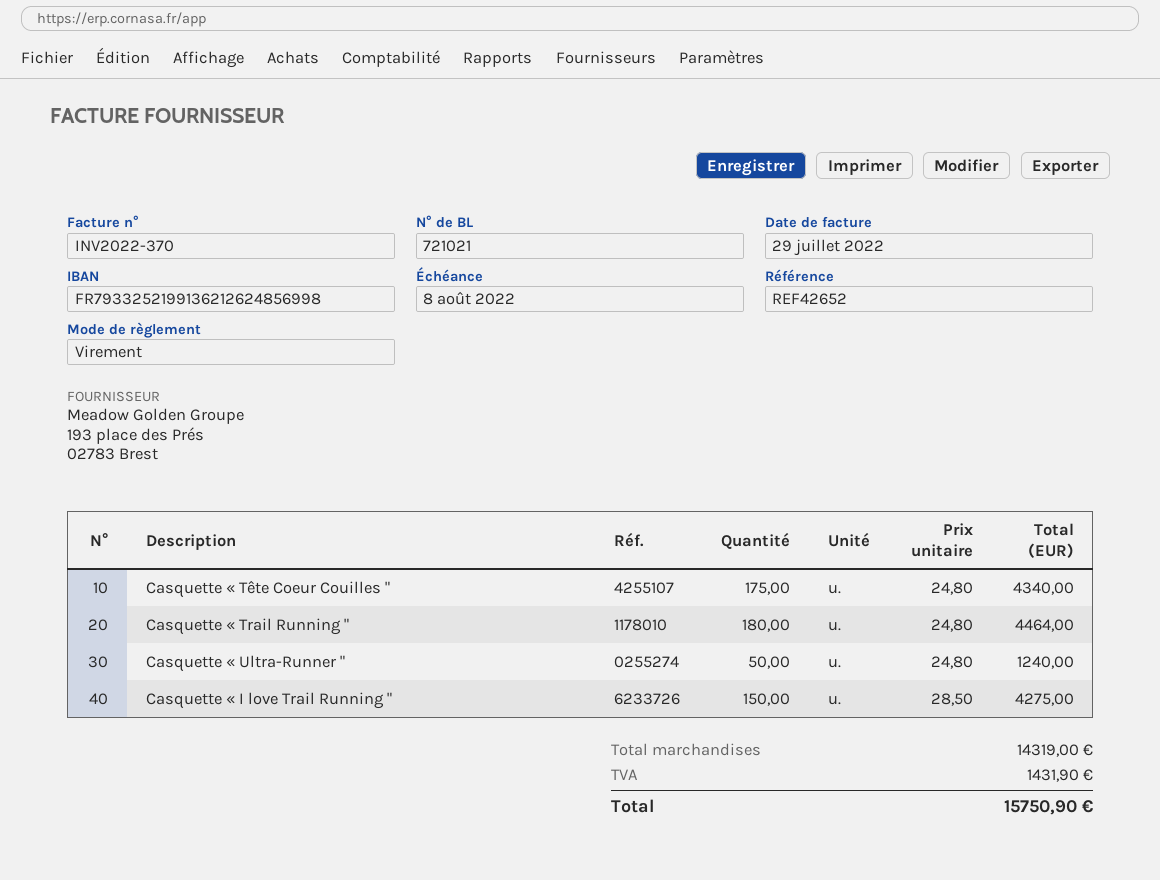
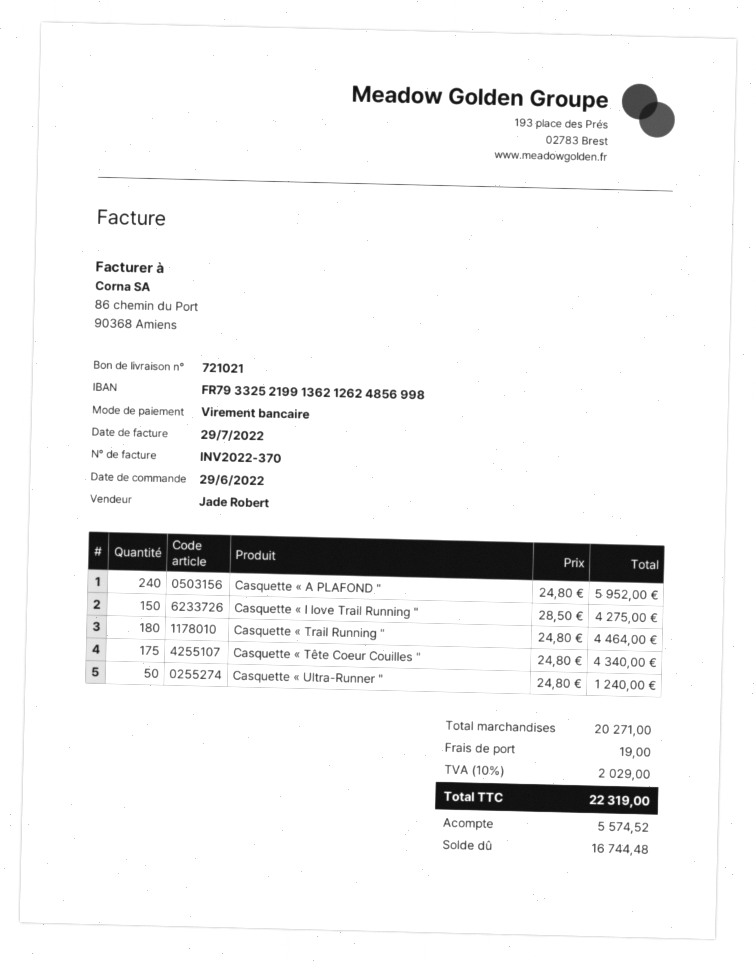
Casquette « A PLAFOND ": none -> 240 x 24.80 = 5952.00
subtotal: 14319.00 -> 20271.00
shipping: none -> 19.00
tax: 1431.90 -> 2029.00
total: 15750.90 -> 22319.00

